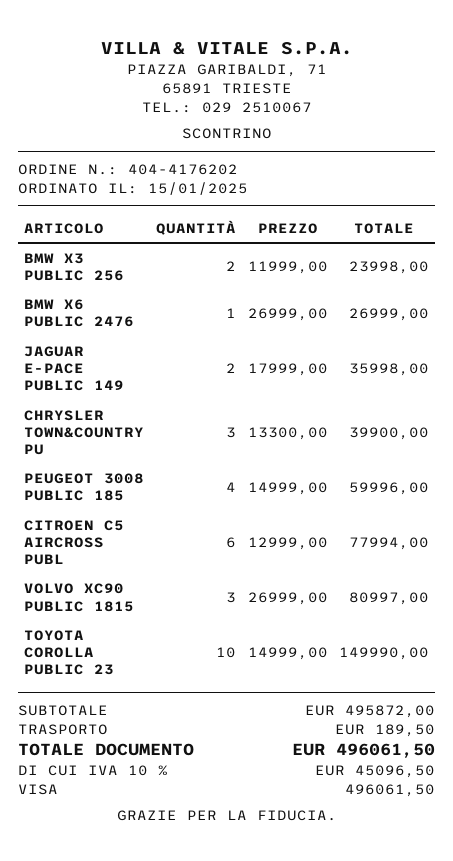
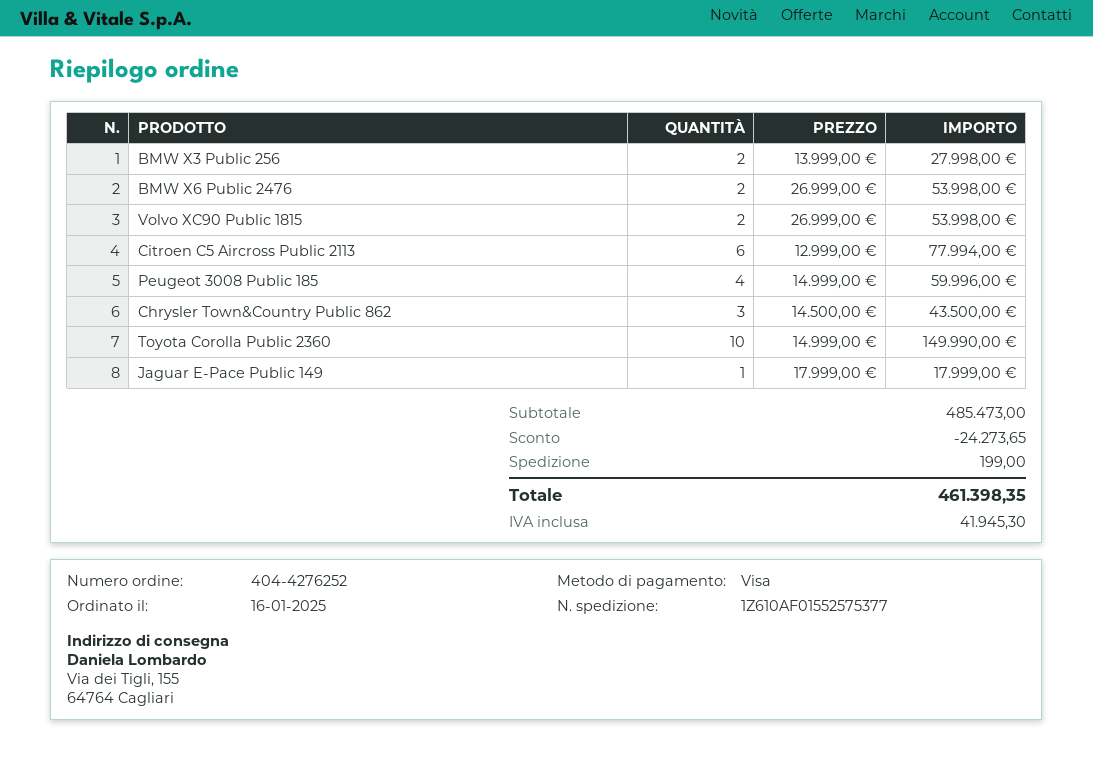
order number: 404-4176202 -> 404-4276252
order date: 2025-01-15 -> 2025-01-16
BMW X3 PUBLIC 256: 2 x 11999.00 = 23998.00 -> 2 x 13999.00 = 27998.00
BMW X6 PUBLIC 2476: 1 x 26999.00 = 26999.00 -> 2 x 26999.00 = 53998.00
JAGUAR E-PACE PUBLIC 149: 2 x 17999.00 = 35998.00 -> 1 x 17999.00 = 17999.00
CHRYSLER TOWN&COUNTRY PU: 3 x 13300.00 = 39900.00 -> 3 x 14500.00 = 43500.00
VOLVO XC90 PUBLIC 1815: 3 x 26999.00 = 80997.00 -> 2 x 26999.00 = 53998.00
subtotal: 495872.00 -> 485473.00
discount: none -> 24273.65
shipping: 189.50 -> 199.00
tax: 45096.50 -> 41945.30
total: 496061.50 -> 461398.35

